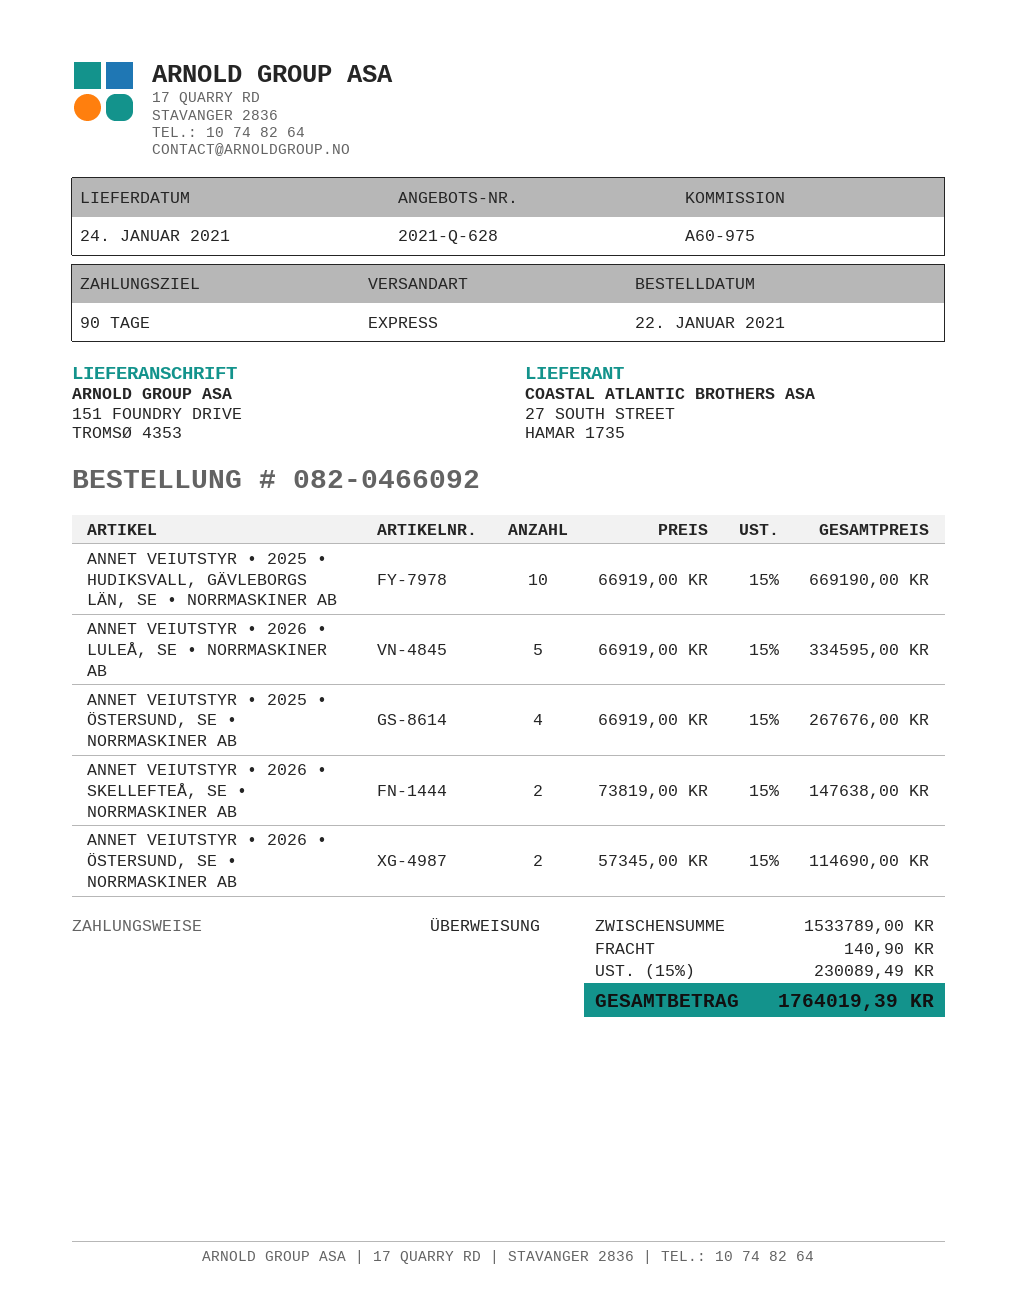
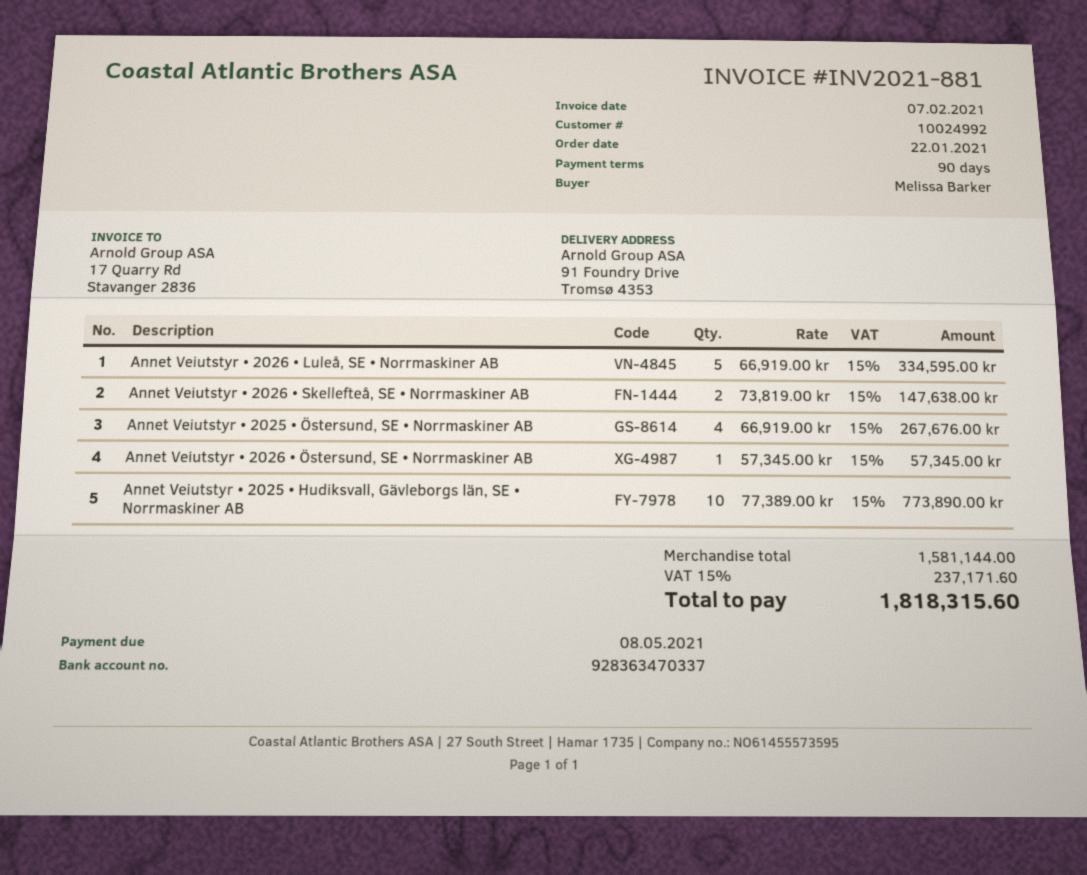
ship to: 151 FOUNDRY DRIVE, TROMSØ 4353 -> 91 Foundry Drive, Tromsø 4353
ANNET VEIUTSTYR • 2025 • HUDIKSVALL, GÄVLEBORGS LÄN, SE • NORRMASKINER AB: 10 x 66919.00 = 669190.00 -> 10 x 77389.00 = 773890.00
ANNET VEIUTSTYR • 2026 • ÖSTERSUND, SE • NORRMASKINER AB: 2 x 57345.00 = 114690.00 -> 1 x 57345.00 = 57345.00
subtotal: 1533789.00 -> 1581144.00
shipping: 140.90 -> none
tax: 15% = 230089.49 -> 15% = 237171.60
total: 1764019.39 -> 1818315.60

